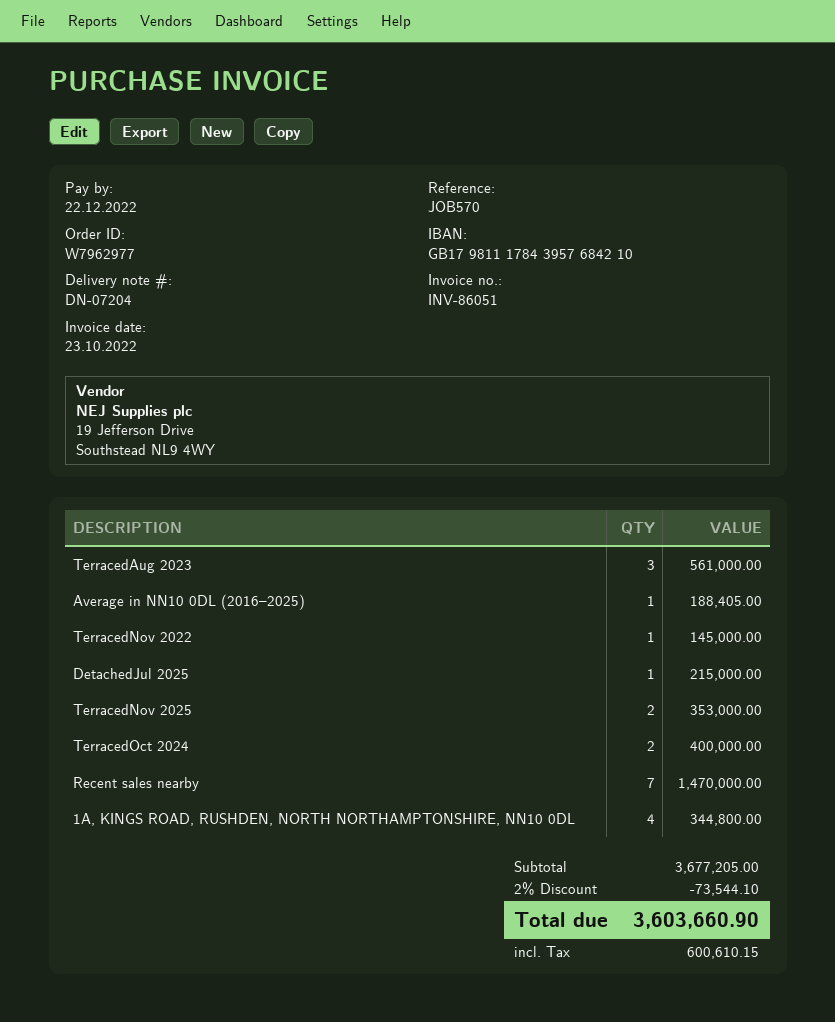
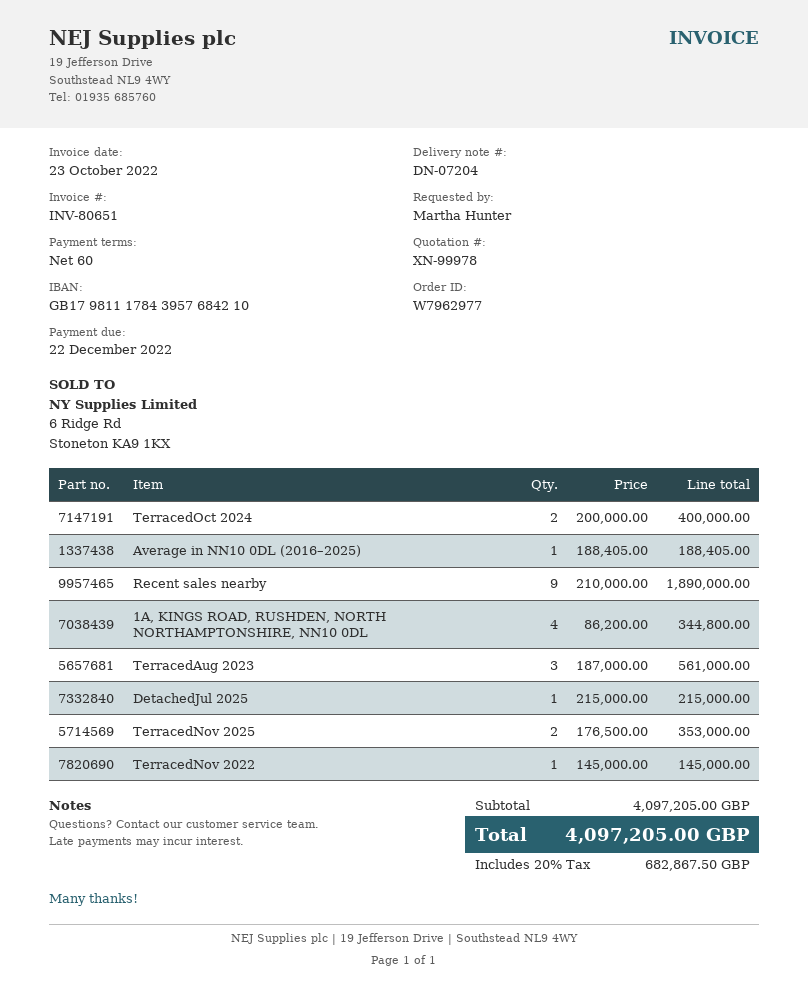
invoice number: INV-86051 -> INV-80651
Recent sales nearby: 7 for 1470000.00 -> 9 for 1890000.00
subtotal: 3677205.00 -> 4097205.00
discount: 2% = 73544.10 -> none
tax: 600610.15 -> 682867.50
total: 3603660.90 -> 4097205.00

